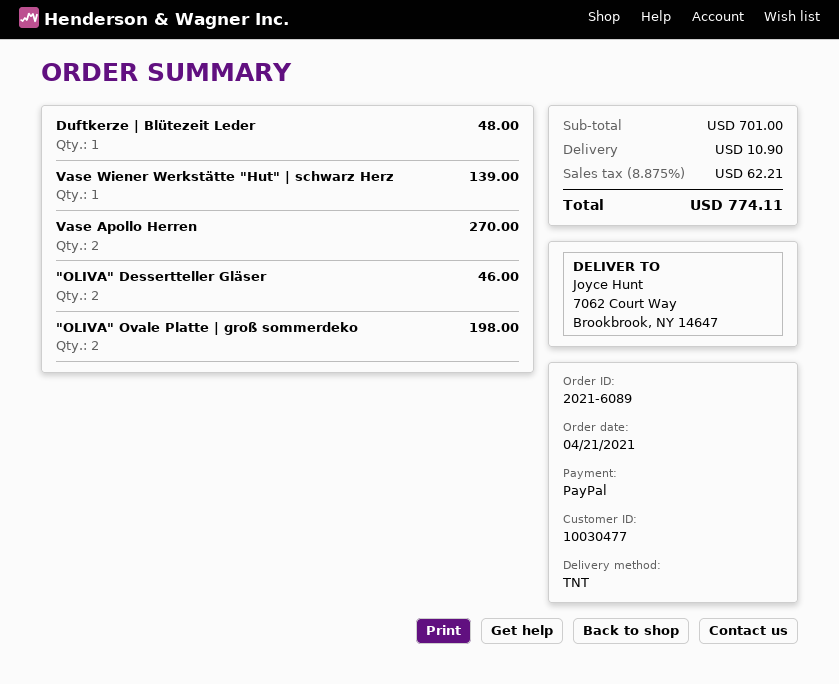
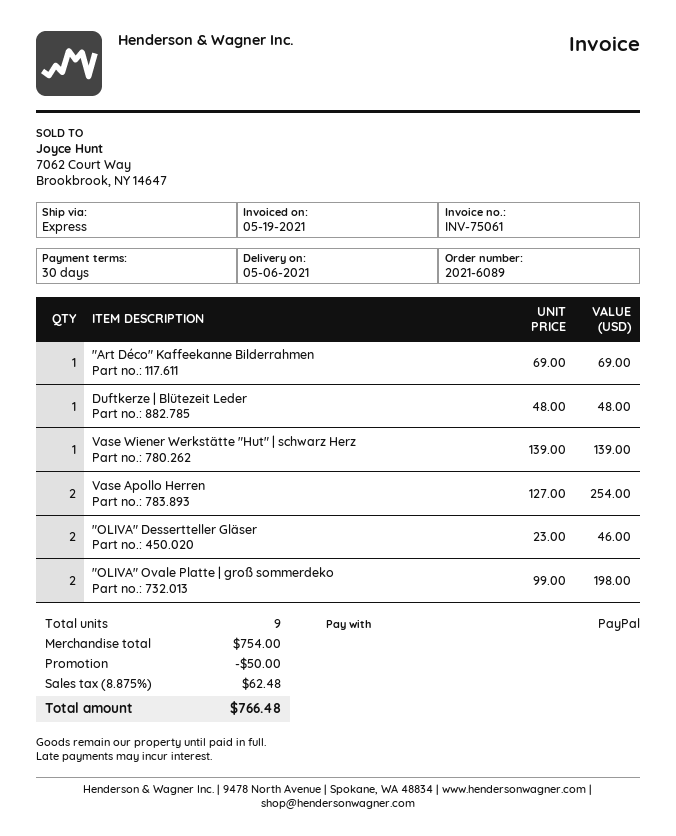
shipping method: TNT -> express
Vase Apollo Herren: 2 for 270.00 -> 2 for 254.00
"Art Déco" Kaffeekanne Bilderrahmen: none -> 1 for 69.00
subtotal: 701.00 -> 754.00
discount: none -> 50.00
shipping: 10.90 -> none
tax: 8.875% = 62.21 -> 8.875% = 62.48
total: 774.11 -> 766.48

